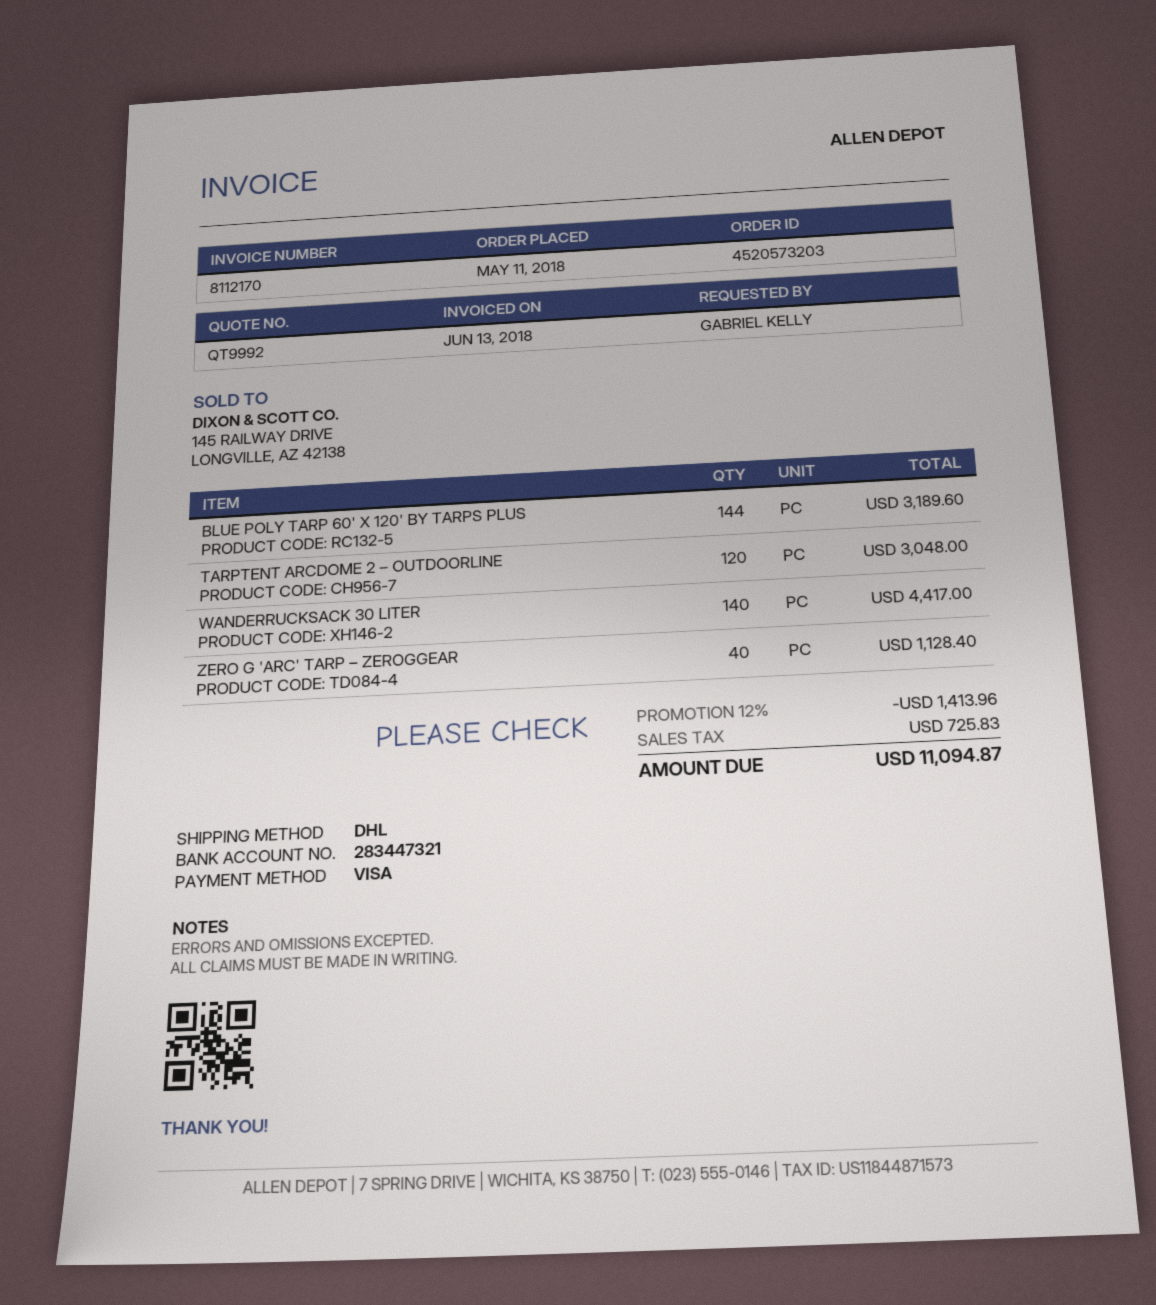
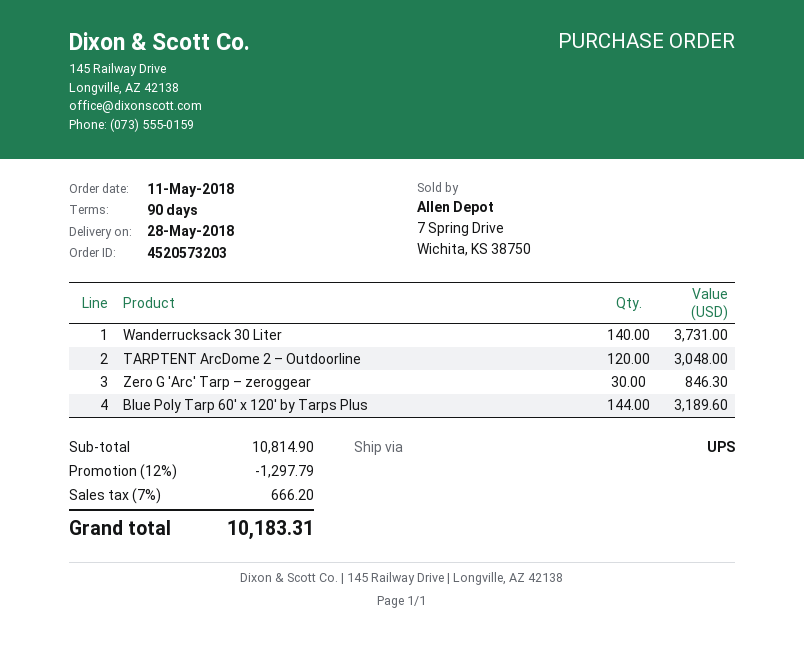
shipping method: DHL -> UPS
WANDERRUCKSACK 30 LITER: 140 for 4417.00 -> 140 for 3731.00
ZERO G 'ARC' TARP – ZEROGGEAR: 40 for 1128.40 -> 30 for 846.30
discount: 12% = 1413.96 -> 12% = 1297.79
tax: 725.83 -> 666.20
total: 11094.87 -> 10183.31

